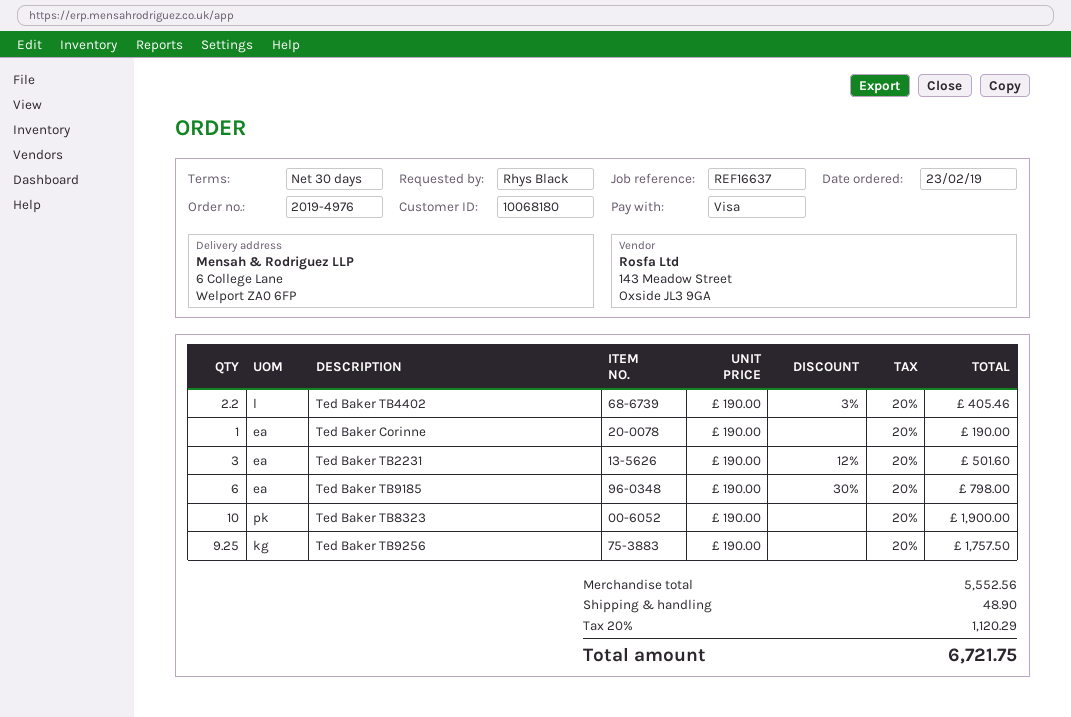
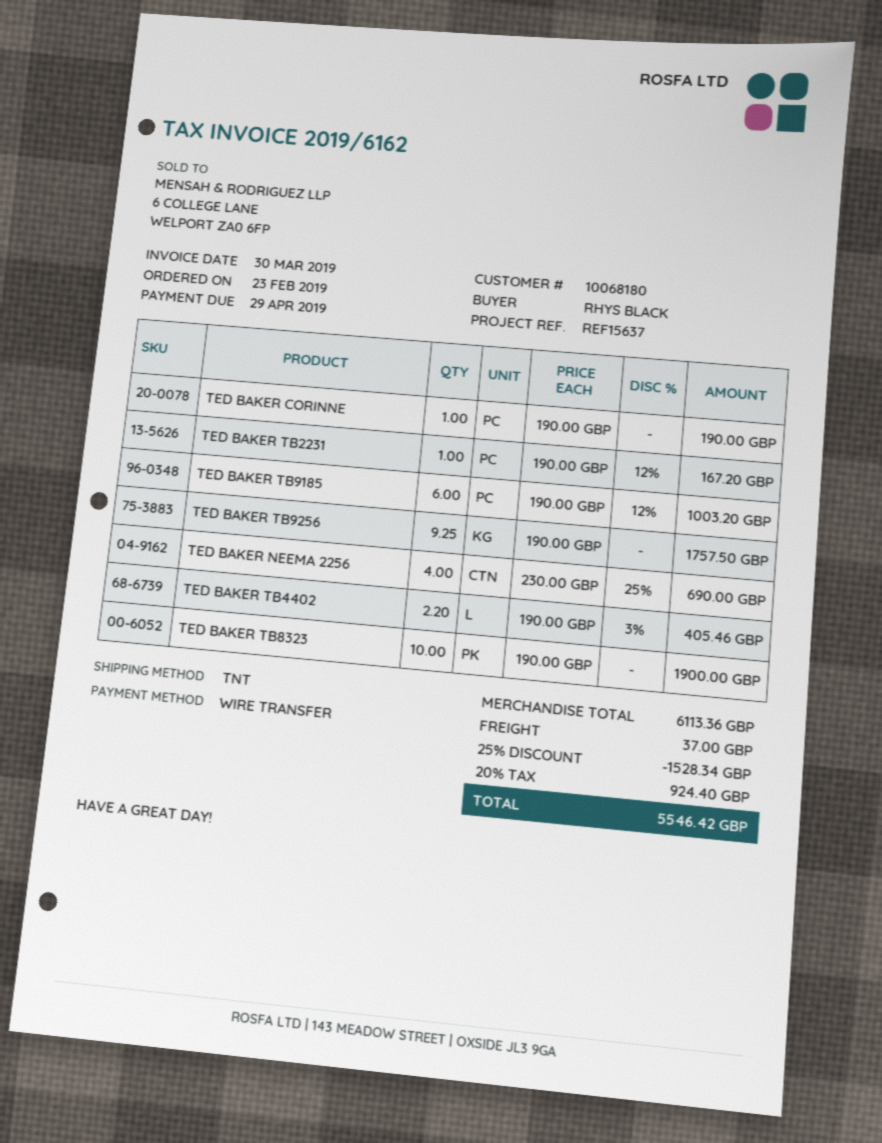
reference: REF16637 -> REF15637
payment method: Visa -> bank transfer
Ted Baker TB2231: 3 x 190.00 - 12% = 501.60 -> 1 x 190.00 - 12% = 167.20
Ted Baker TB9185: 6 x 190.00 - 30% = 798.00 -> 6 x 190.00 - 12% = 1003.20
TED BAKER NEEMA 2256: none -> 4 x 230.00 - 25% = 690.00
subtotal: 5552.56 -> 6113.36
discount: none -> 25% = 1528.34
shipping: 48.90 -> 37.00
tax: 20% = 1120.29 -> 20% = 924.40
total: 6721.75 -> 5546.42

